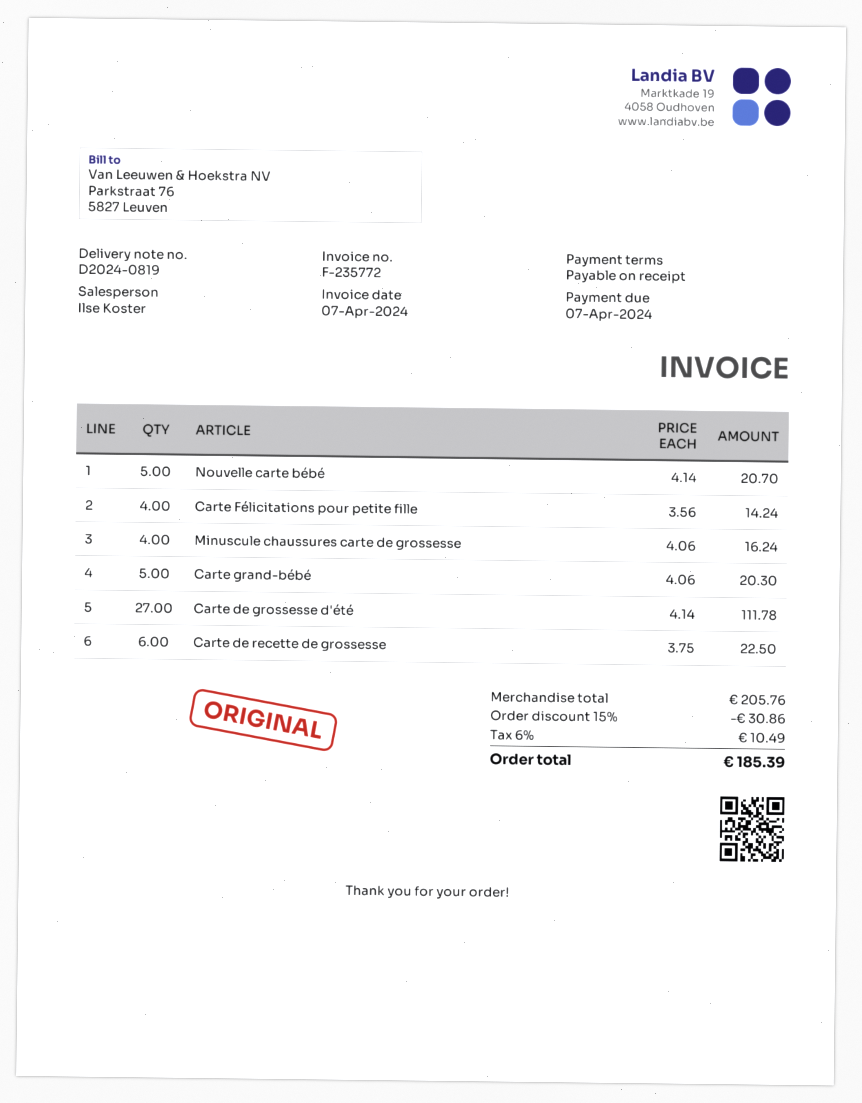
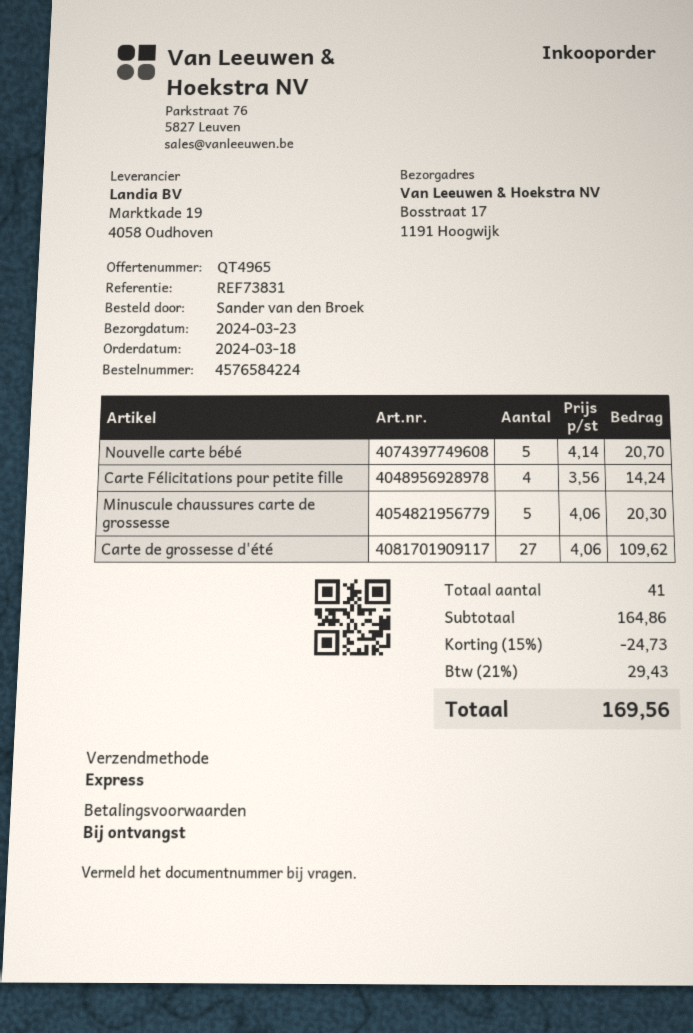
Minuscule chaussures carte de grossesse: 4 x 4.06 = 16.24 -> 5 x 4.06 = 20.30
Carte grand-bébé: 5 x 4.06 = 20.30 -> none
Carte de grossesse d'été: 27 x 4.14 = 111.78 -> 27 x 4.06 = 109.62
Carte de recette de grossesse: 6 x 3.75 = 22.50 -> none
subtotal: 205.76 -> 164.86
discount: 15% = 30.86 -> 15% = 24.73
tax: 6% = 10.49 -> 21% = 29.43
total: 185.39 -> 169.56

